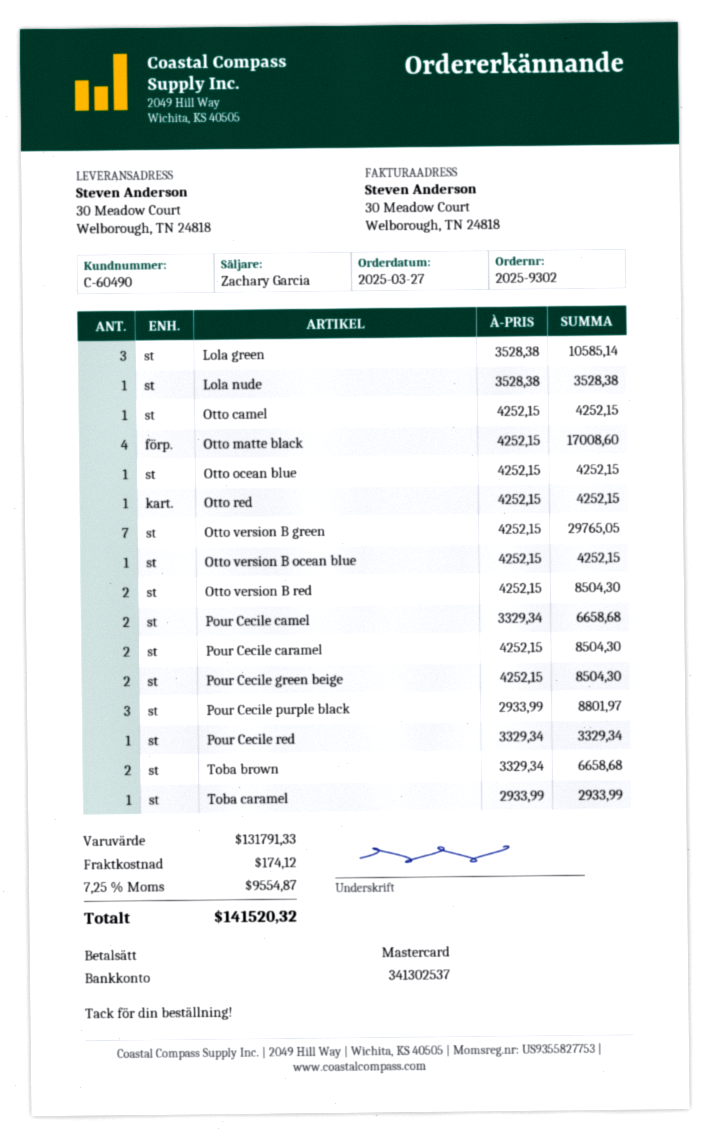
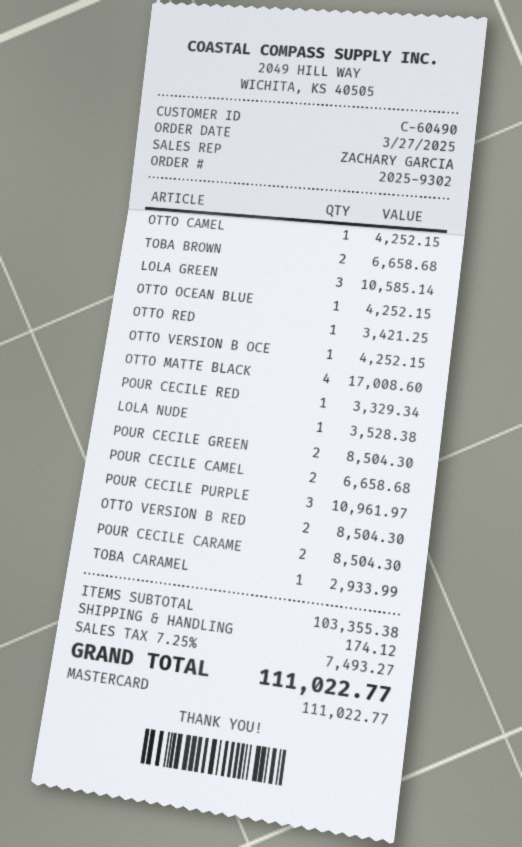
Otto red: 1 for 4252.15 -> 1 for 3421.25
Otto version B green: 7 for 29765.05 -> none
Pour Cecile purple black: 3 for 8801.97 -> 3 for 10961.97
subtotal: 131791.33 -> 103355.38
tax: 7.25% = 9554.87 -> 7.25% = 7493.27
total: 141520.32 -> 111022.77

